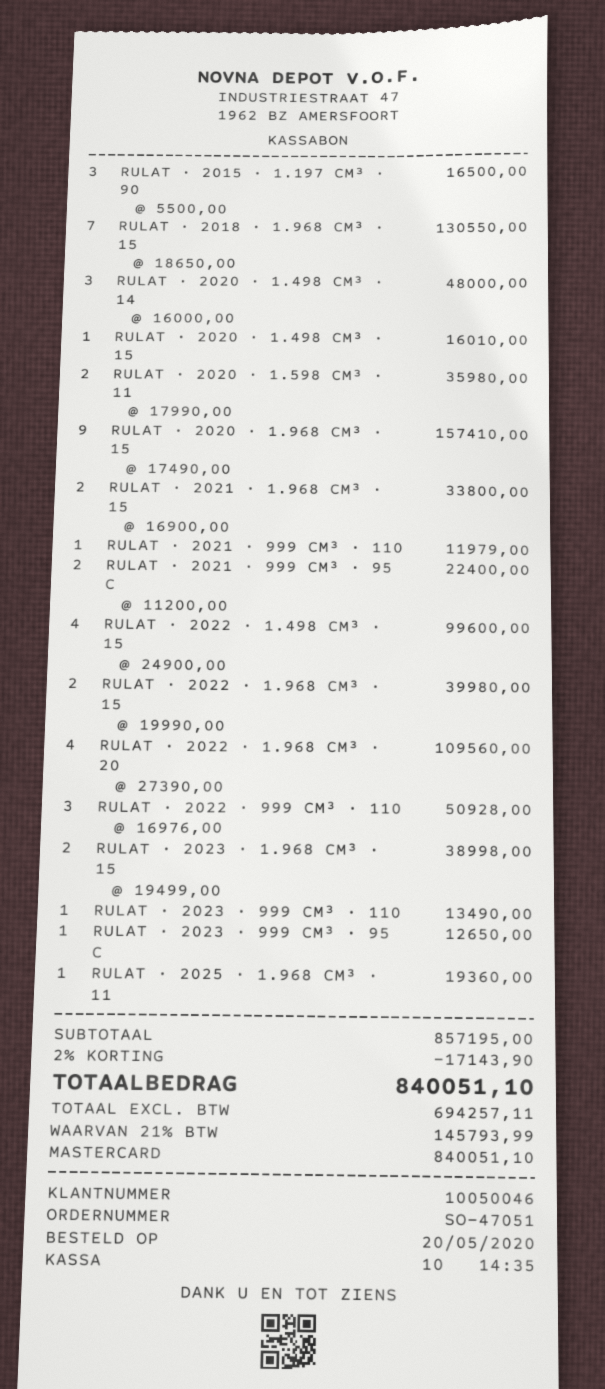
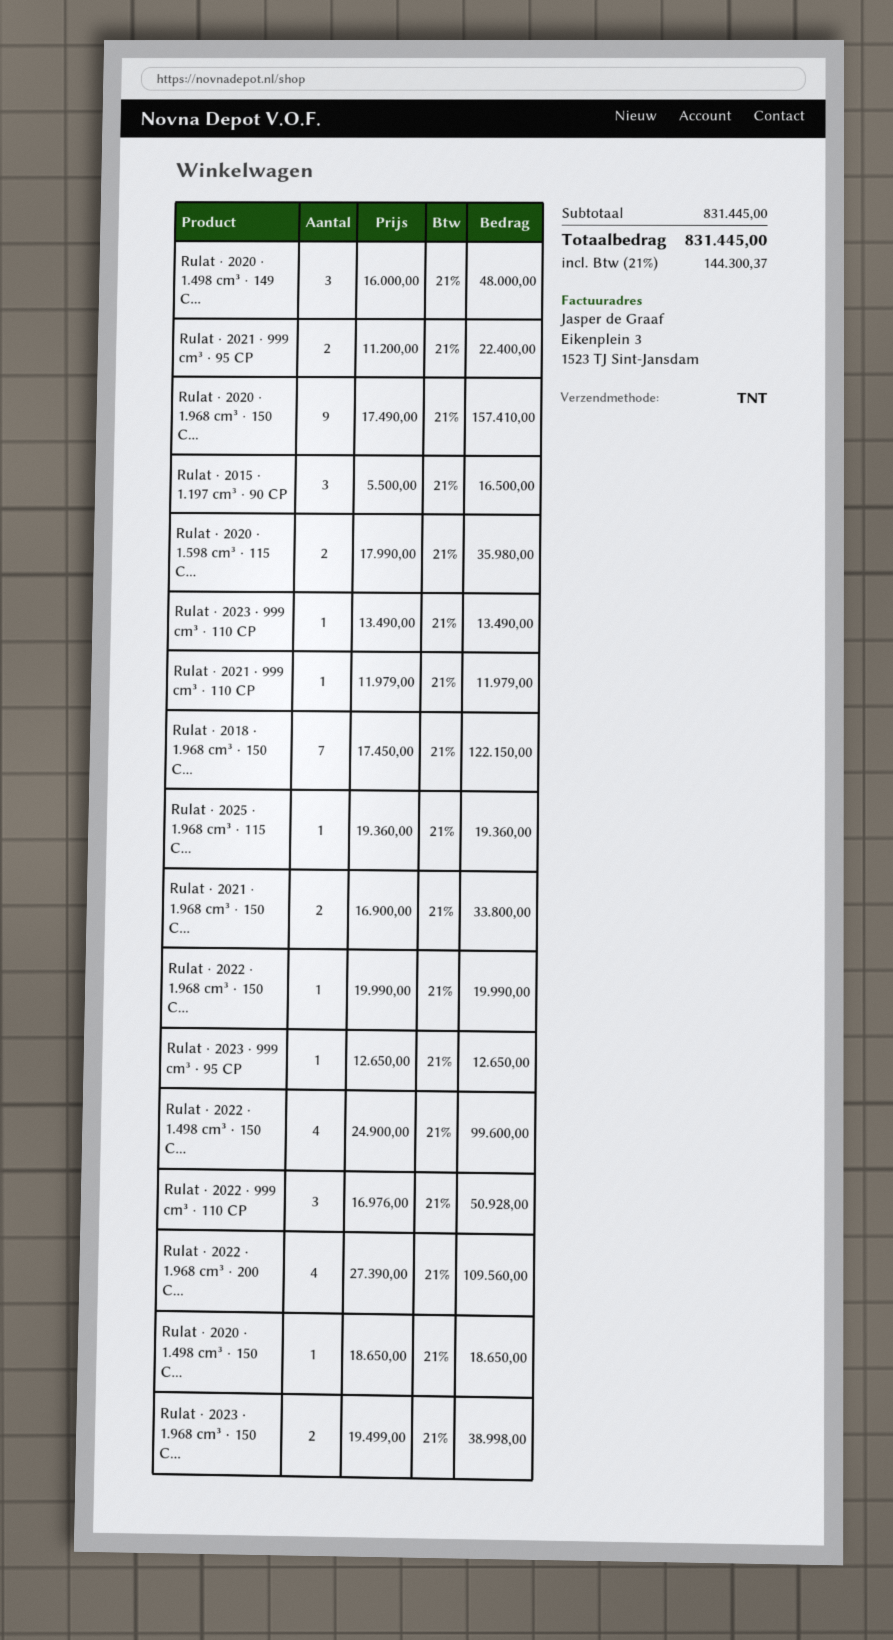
RULAT · 2018 · 1.968 CM³ · 15: 7 x 18650.00 = 130550.00 -> 7 x 17450.00 = 122150.00
RULAT · 2020 · 1.498 CM³ · 15: 1 x 16010.00 = 16010.00 -> 1 x 18650.00 = 18650.00
RULAT · 2022 · 1.968 CM³ · 15: 2 x 19990.00 = 39980.00 -> 1 x 19990.00 = 19990.00
subtotal: 857195.00 -> 831445.00
discount: 2% = 17143.90 -> none
tax: 21% = 145793.99 -> 21% = 144300.37
total: 840051.10 -> 831445.00

